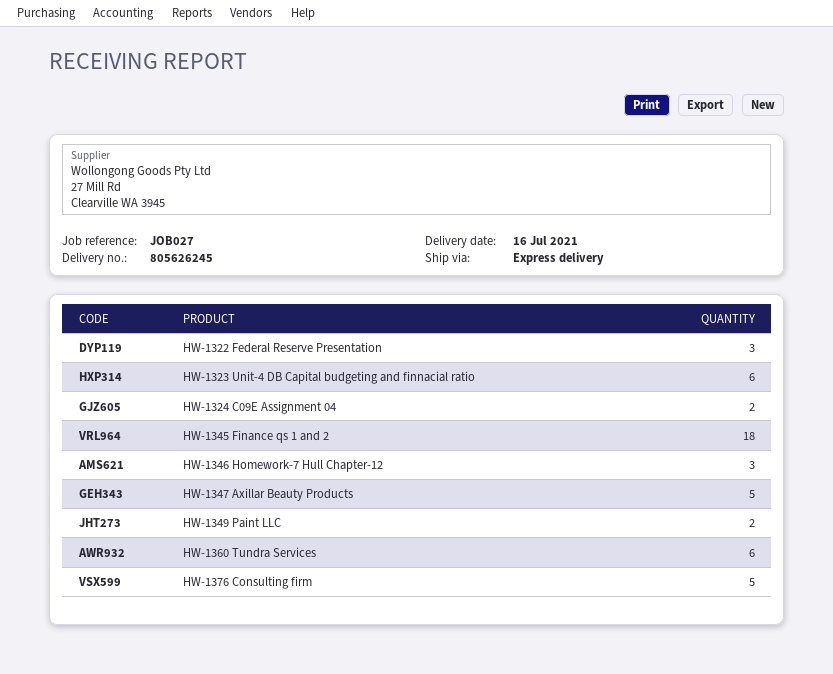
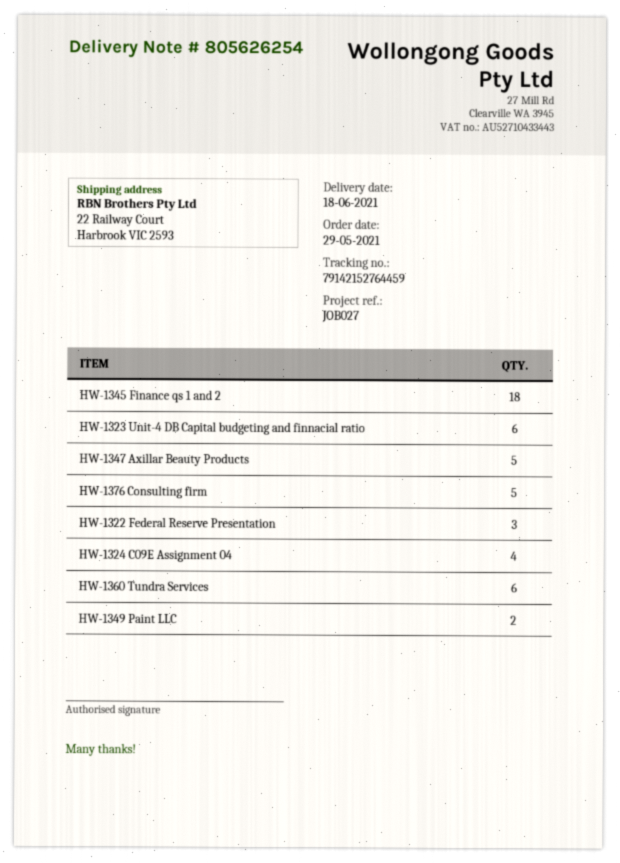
delivery note number: 805626245 -> 805626254
delivery date: 2021-07-16 -> 2021-06-18
HW-1324 C09E Assignment 04: 2 -> 4
HW-1346 Homework-7 Hull Chapter-12: 3 -> none

